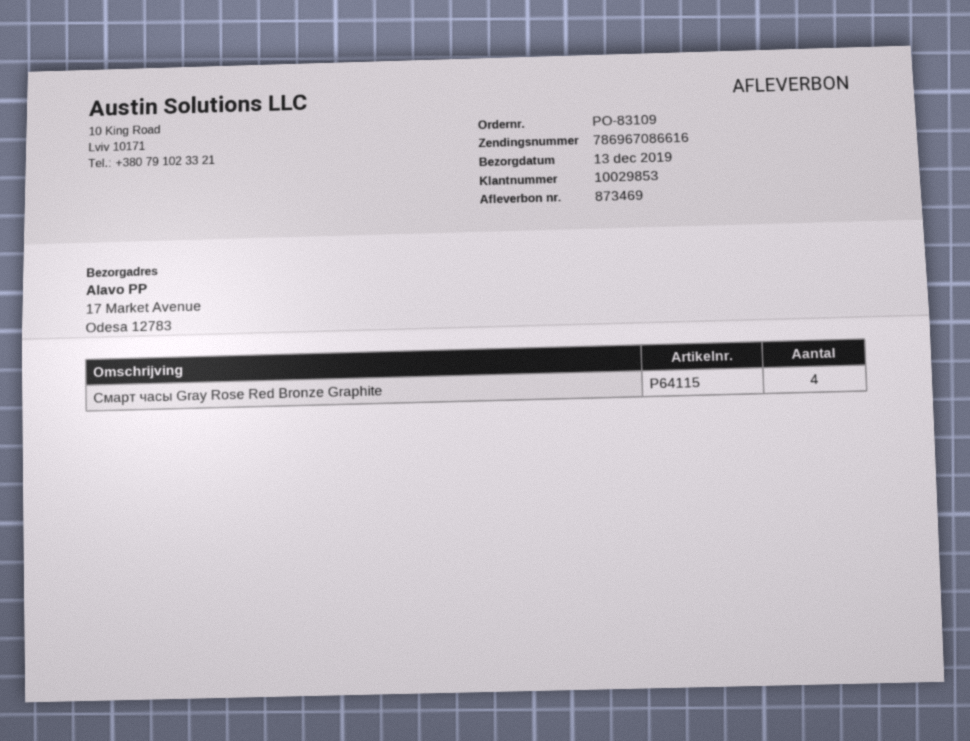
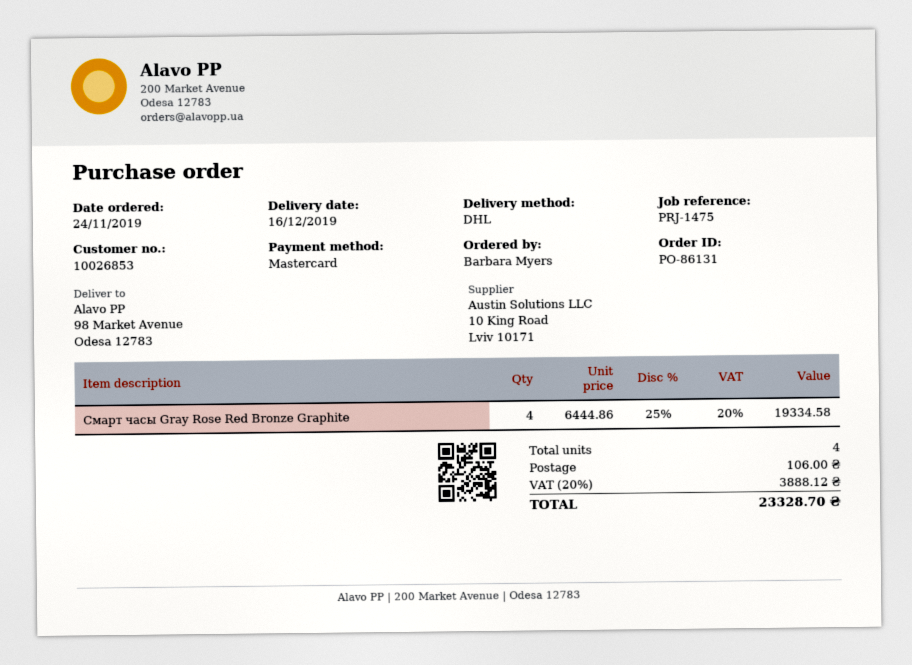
order number: PO-83109 -> PO-86131
delivery date: 2019-12-13 -> 2019-12-16
customer number: 10029853 -> 10026853
ship to: 17 Market Avenue, Odesa 12783 -> 98 Market Avenue, Odesa 12783

